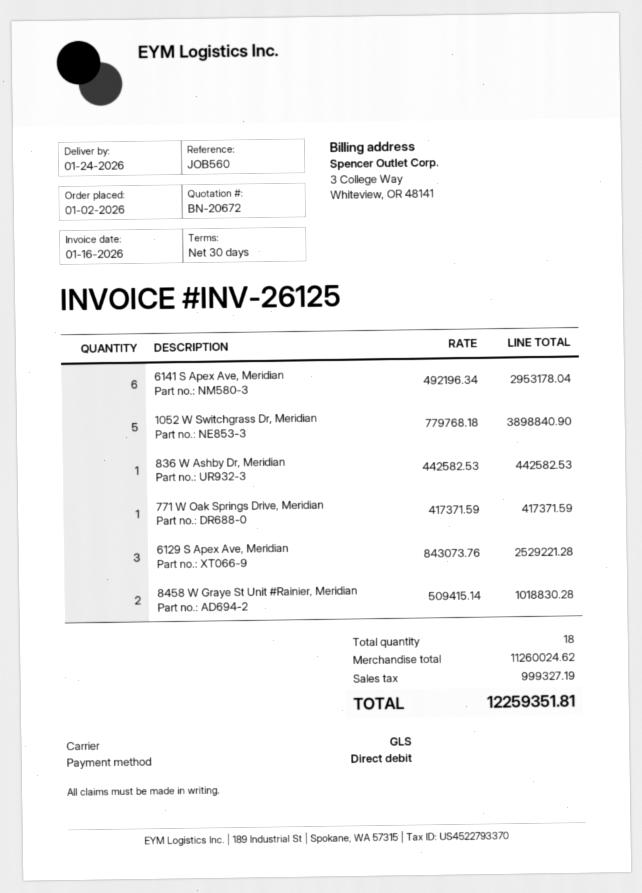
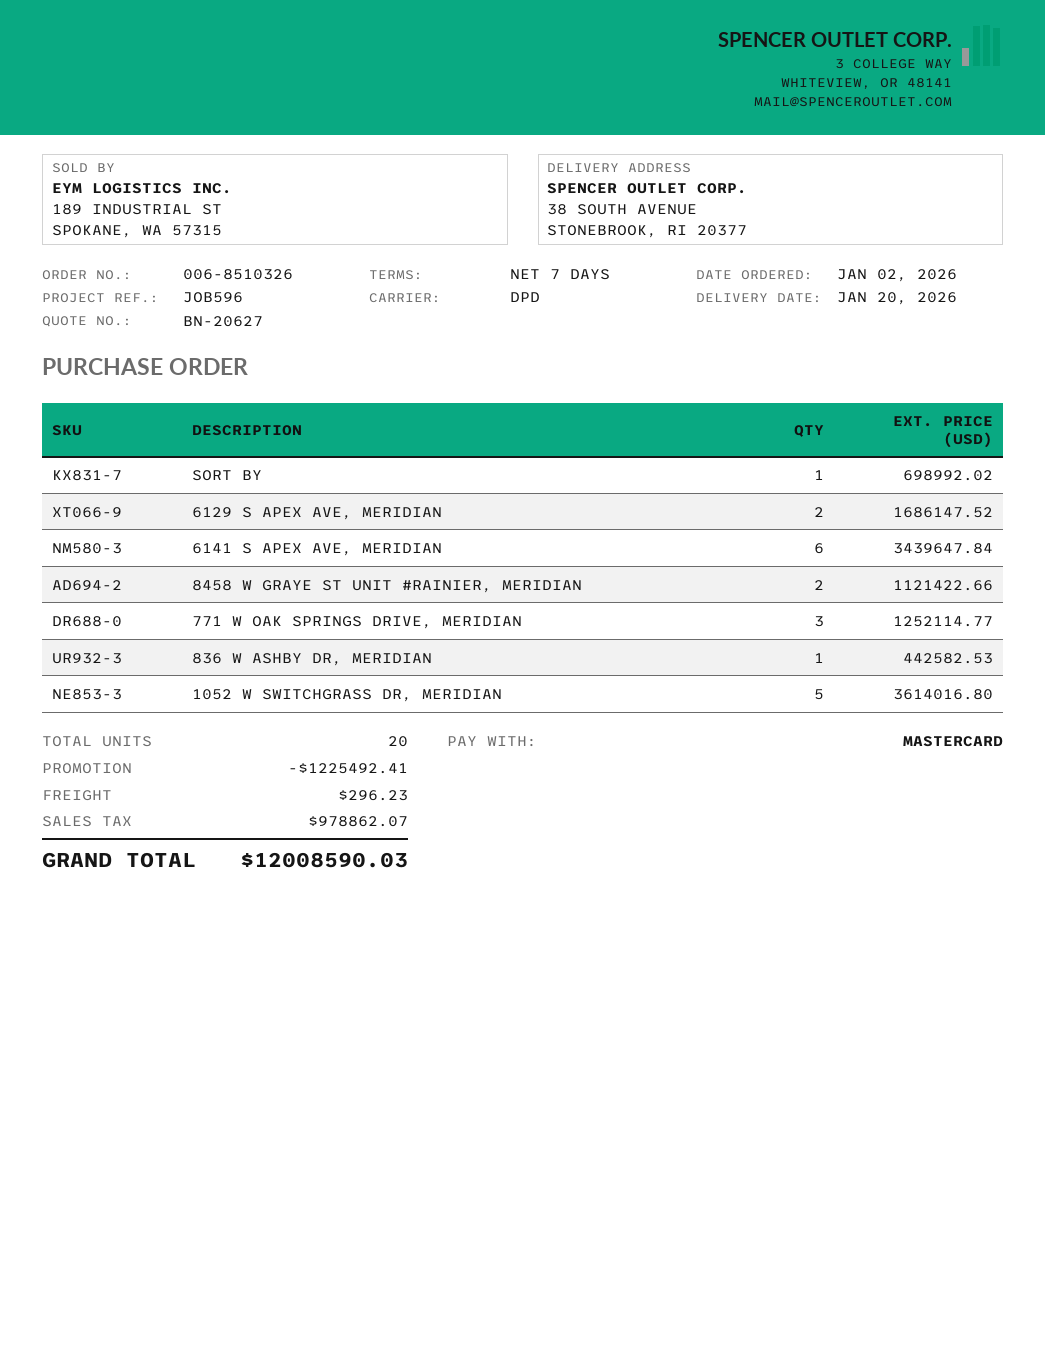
quote number: BN-20672 -> BN-20627
delivery date: 2026-01-24 -> 2026-01-20
payment terms: 30 days -> 7 days
reference: JOB560 -> JOB596
payment method: direct debit -> Mastercard
shipping method: GLS -> DPD
6141 S Apex Ave, Meridian: 6 for 2953178.04 -> 6 for 3439647.84
1052 W Switchgrass Dr, Meridian: 5 for 3898840.90 -> 5 for 3614016.80
771 W Oak Springs Drive, Meridian: 1 for 417371.59 -> 3 for 1252114.77
6129 S Apex Ave, Meridian: 3 for 2529221.28 -> 2 for 1686147.52
8458 W Graye St Unit #Rainier, Meridian: 2 for 1018830.28 -> 2 for 1121422.66
SORT BY: none -> 1 for 698992.02
total quantity: 18 -> 20
discount: none -> 1225492.41
shipping: none -> 296.23
tax: 999327.19 -> 978862.07
total: 12259351.81 -> 12008590.03

